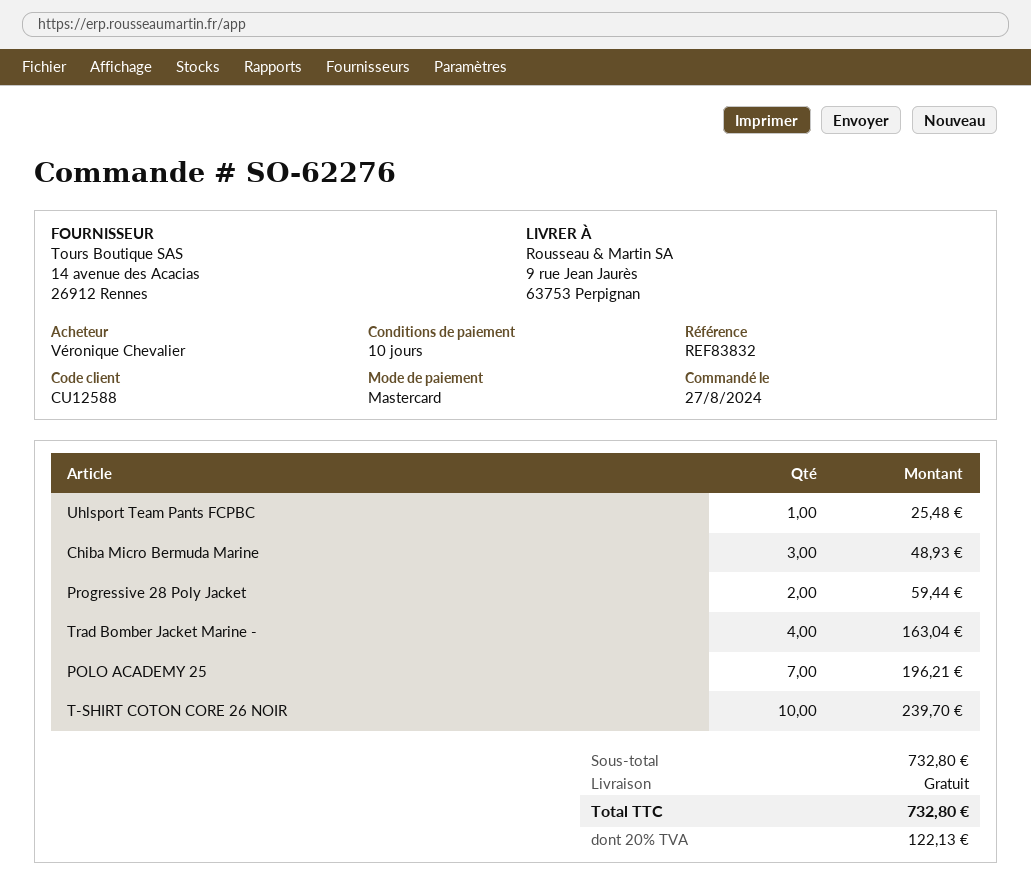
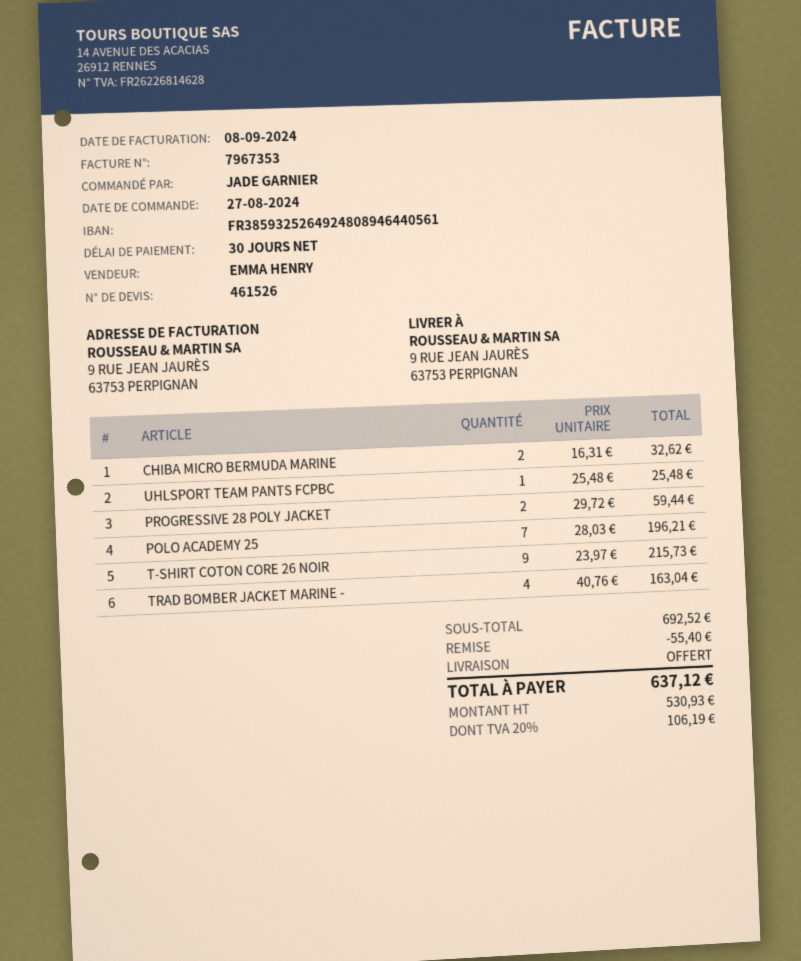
payment terms: 10 days -> 30 days
ordered by: Véronique Chevalier -> JADE GARNIER
Chiba Micro Bermuda Marine: 3 for 48.93 -> 2 for 32.62
T-SHIRT COTON CORE 26 NOIR: 10 for 239.70 -> 9 for 215.73
subtotal: 732.80 -> 692.52
discount: none -> 55.40
tax: 20% = 122.13 -> 20% = 106.19
total: 732.80 -> 637.12

